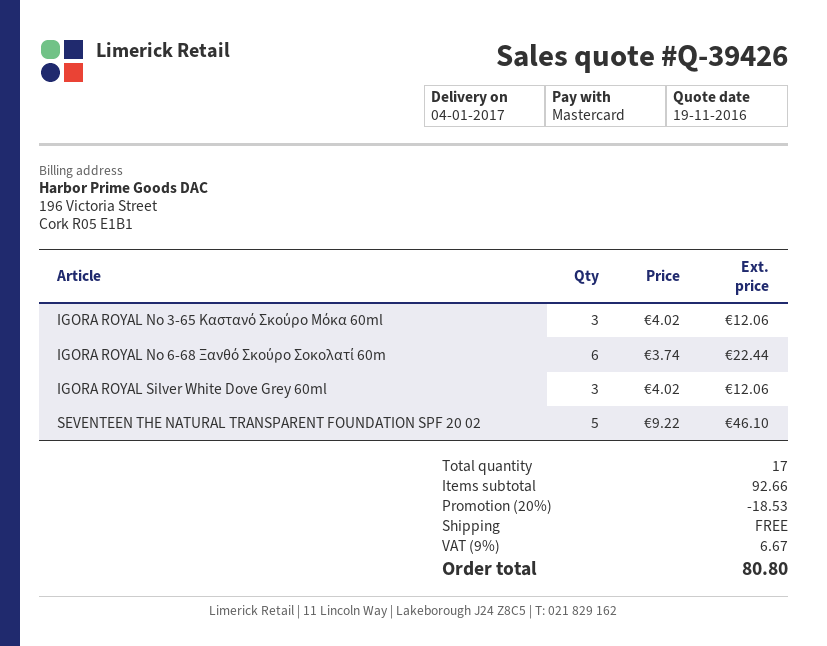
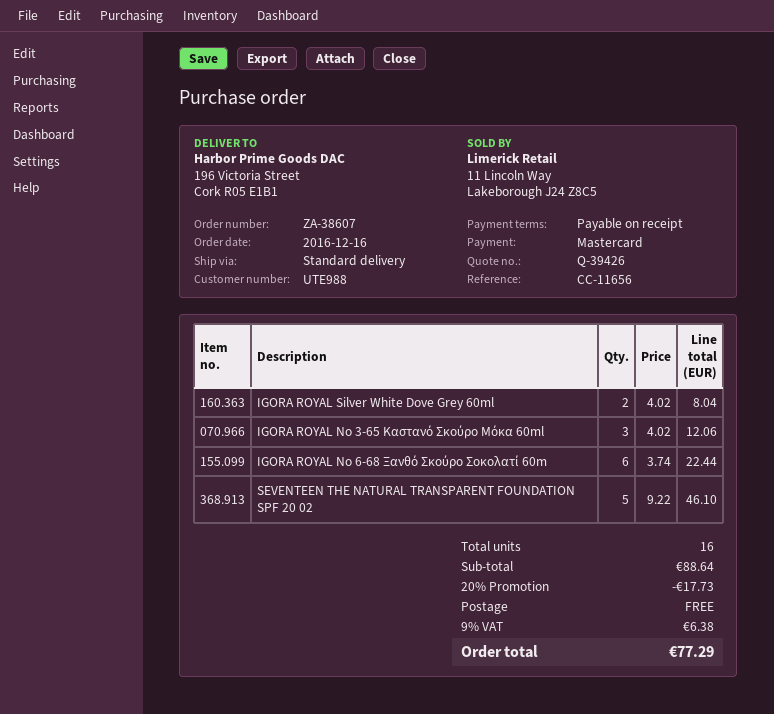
IGORA ROYAL Silver White Dove Grey 60ml: 3 x 4.02 = 12.06 -> 2 x 4.02 = 8.04
total quantity: 17 -> 16
subtotal: 92.66 -> 88.64
discount: 20% = 18.53 -> 20% = 17.73
tax: 9% = 6.67 -> 9% = 6.38
total: 80.80 -> 77.29

